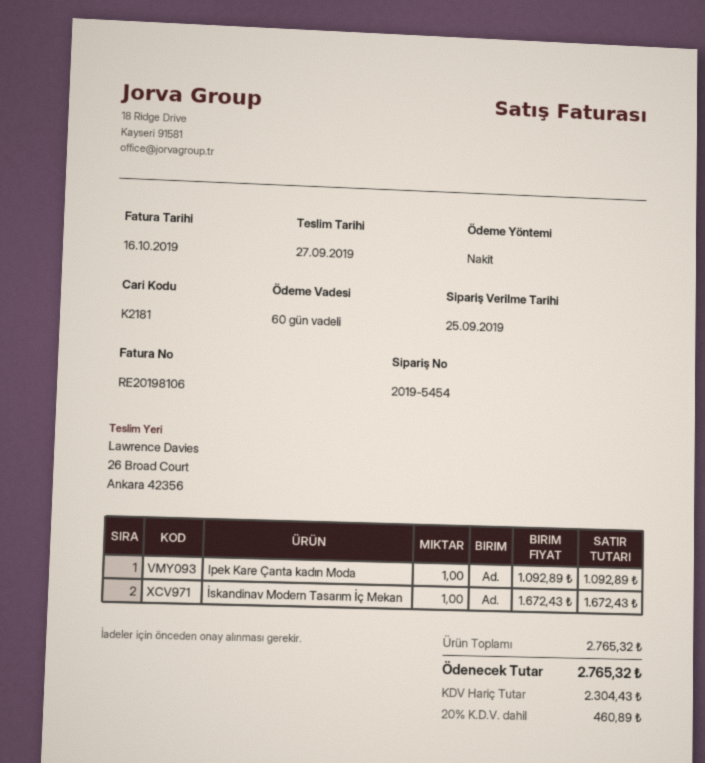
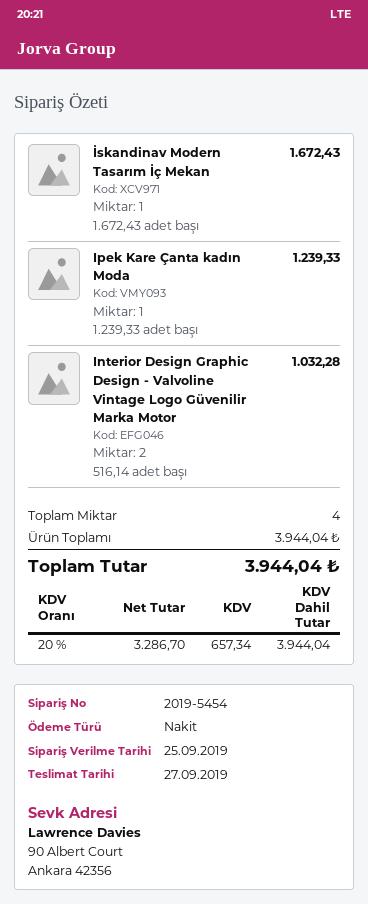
ship to: 26 Broad Court, Ankara 42356 -> 90 Albert Court, Ankara 42356
Ipek Kare Çanta kadın Moda: 1 x 1092.89 = 1092.89 -> 1 x 1239.33 = 1239.33
Interior Design Graphic Design - Valvoline Vintage Logo Güvenilir Marka Motor: none -> 2 x 516.14 = 1032.28
subtotal: 2765.32 -> 3944.04
net: 2304.43 -> 3286.70
tax: 20% = 460.89 -> 20% = 657.34
total: 2765.32 -> 3944.04

